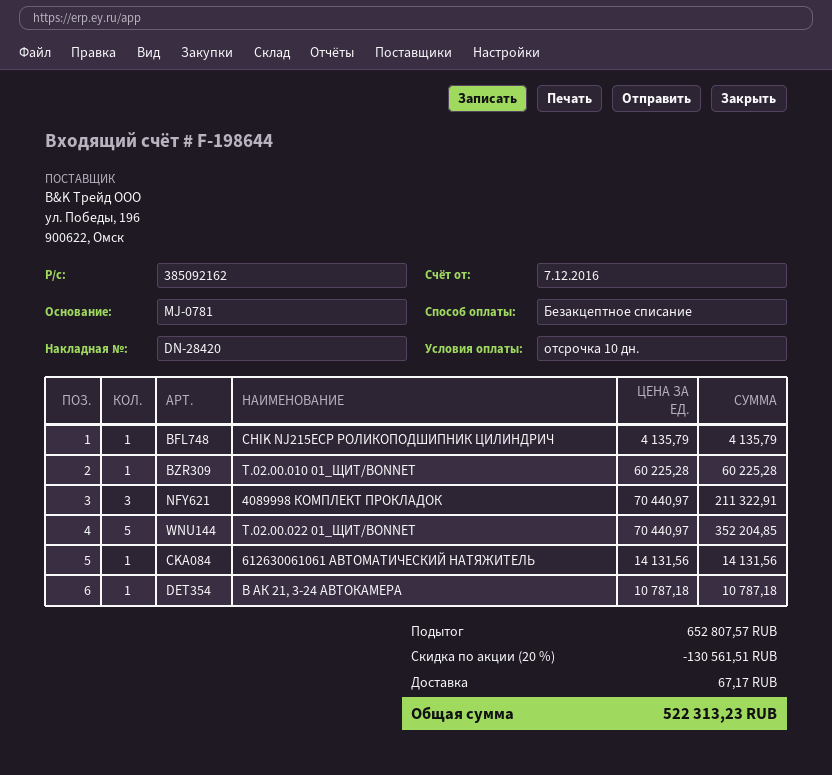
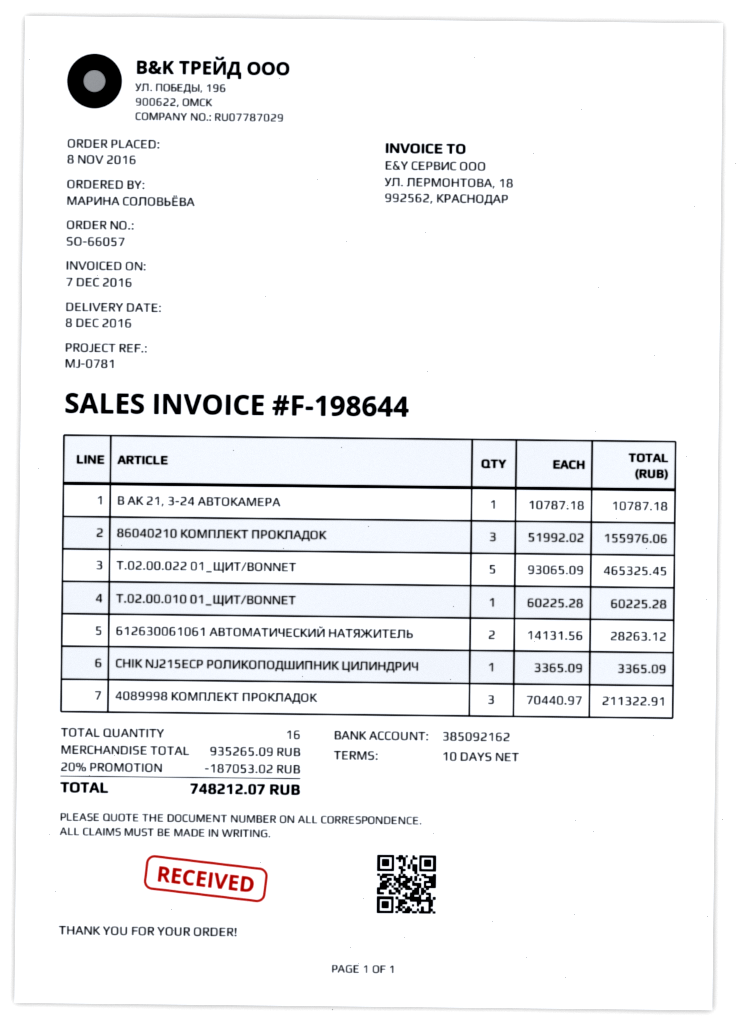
CHIK NJ215ECP РОЛИКОПОДШИПНИК ЦИЛИНДРИЧ: 1 x 4135.79 = 4135.79 -> 1 x 3365.09 = 3365.09
Т.02.00.022 01_ЩИТ/BONNET: 5 x 70440.97 = 352204.85 -> 5 x 93065.09 = 465325.45
612630061061 АВТОМАТИЧЕСКИЙ НАТЯЖИТЕЛЬ: 1 x 14131.56 = 14131.56 -> 2 x 14131.56 = 28263.12
86040210 КОМПЛЕКТ ПРОКЛАДОК: none -> 3 x 51992.02 = 155976.06
subtotal: 652807.57 -> 935265.09
discount: 20% = 130561.51 -> 20% = 187053.02
shipping: 67.17 -> none
total: 522313.23 -> 748212.07

